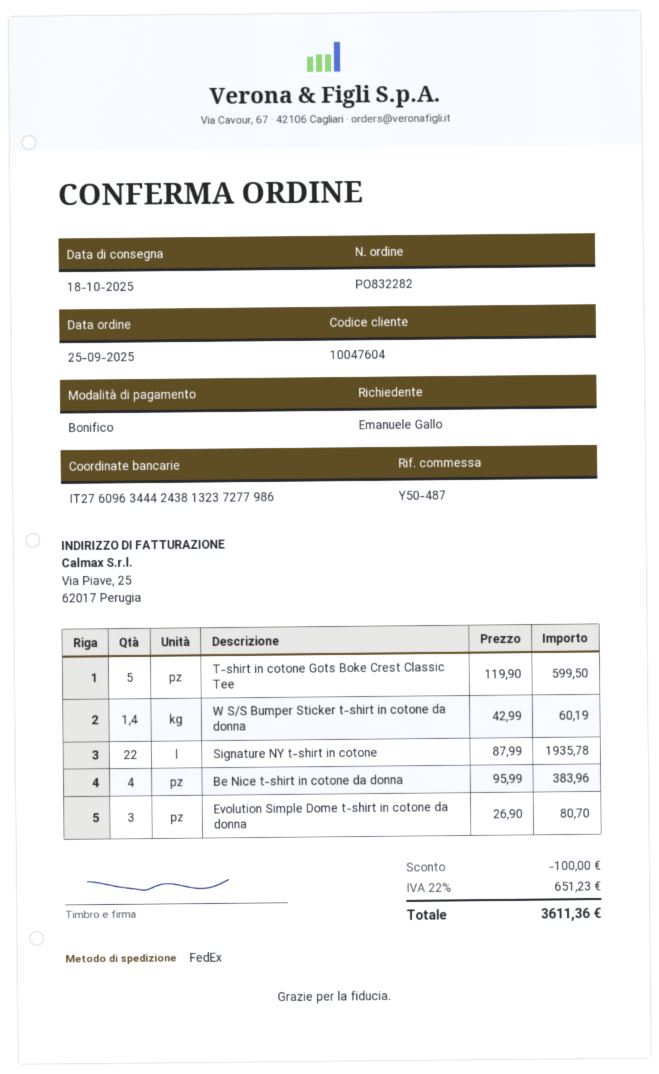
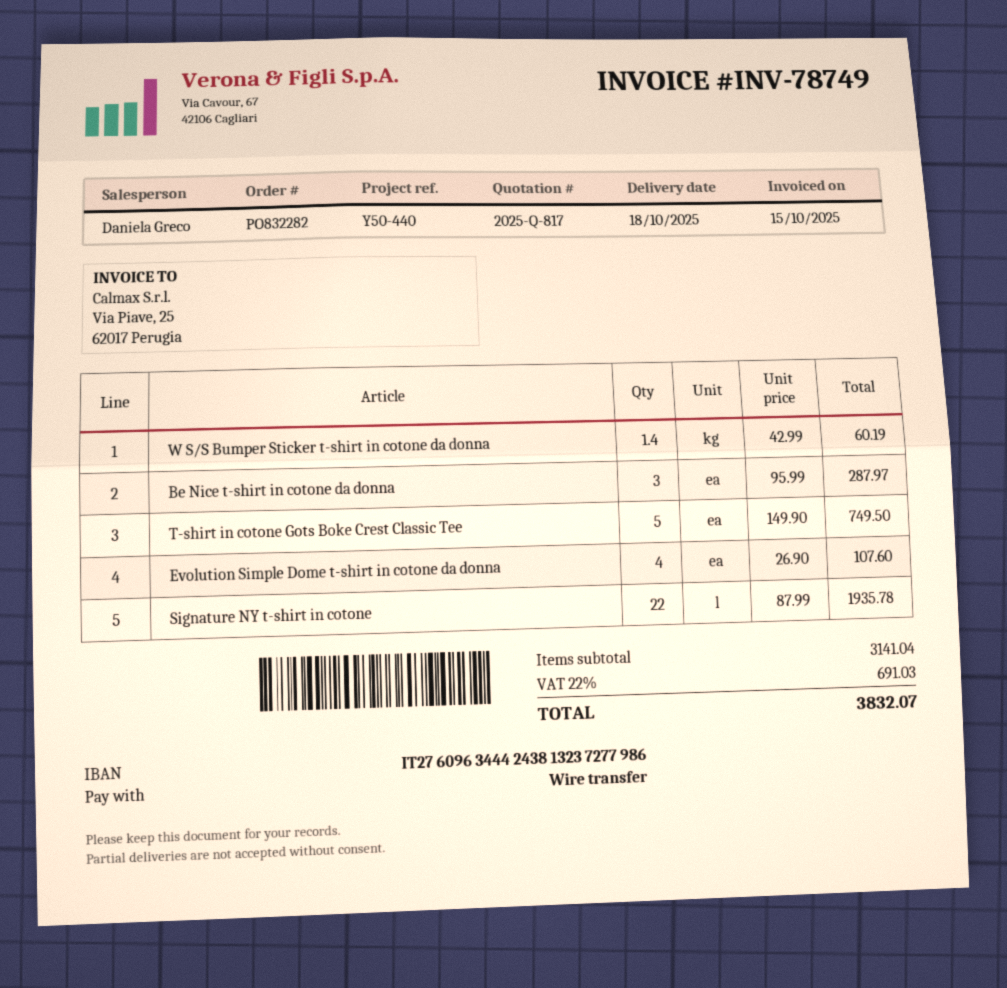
reference: Y50-487 -> Y50-440
T-shirt in cotone Gots Boke Crest Classic Tee: 5 x 119.90 = 599.50 -> 5 x 149.90 = 749.50
Be Nice t-shirt in cotone da donna: 4 x 95.99 = 383.96 -> 3 x 95.99 = 287.97
Evolution Simple Dome t-shirt in cotone da donna: 3 x 26.90 = 80.70 -> 4 x 26.90 = 107.60
discount: 100.00 -> none
tax: 22% = 651.23 -> 22% = 691.03
total: 3611.36 -> 3832.07

